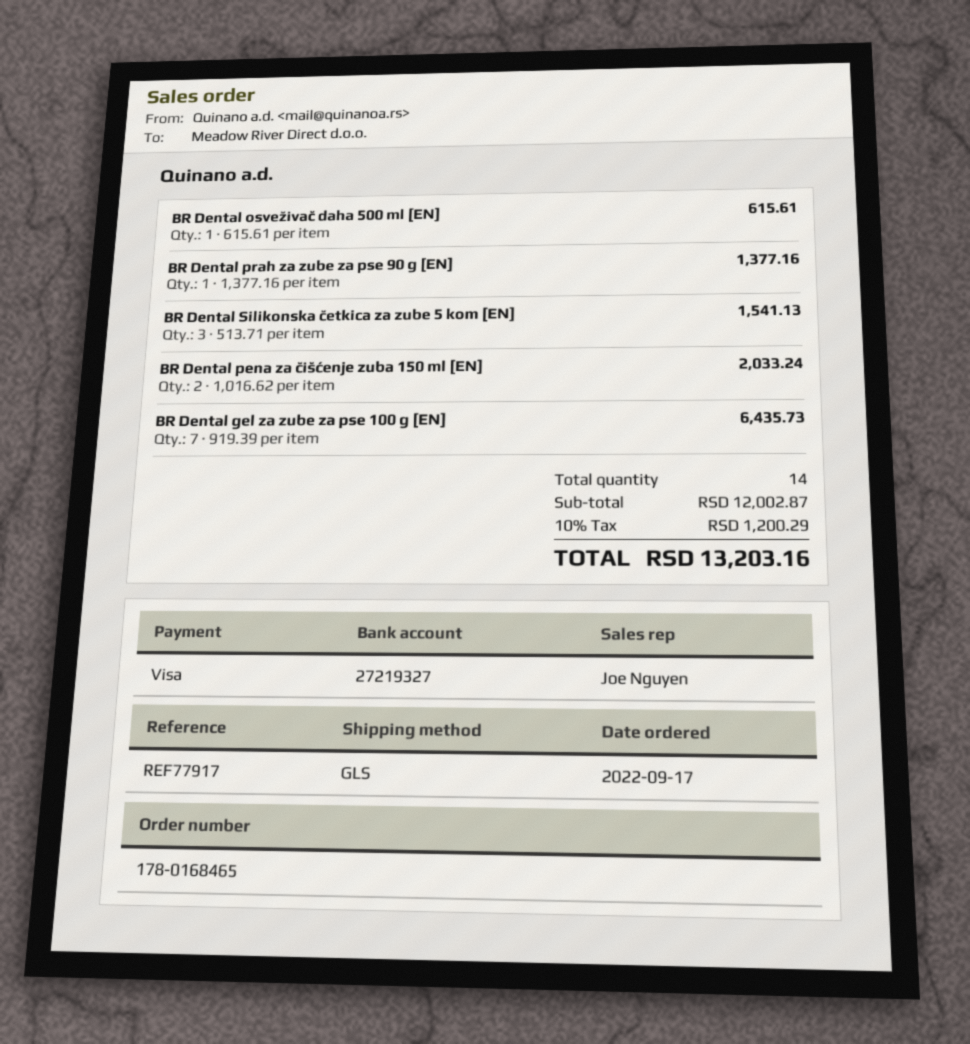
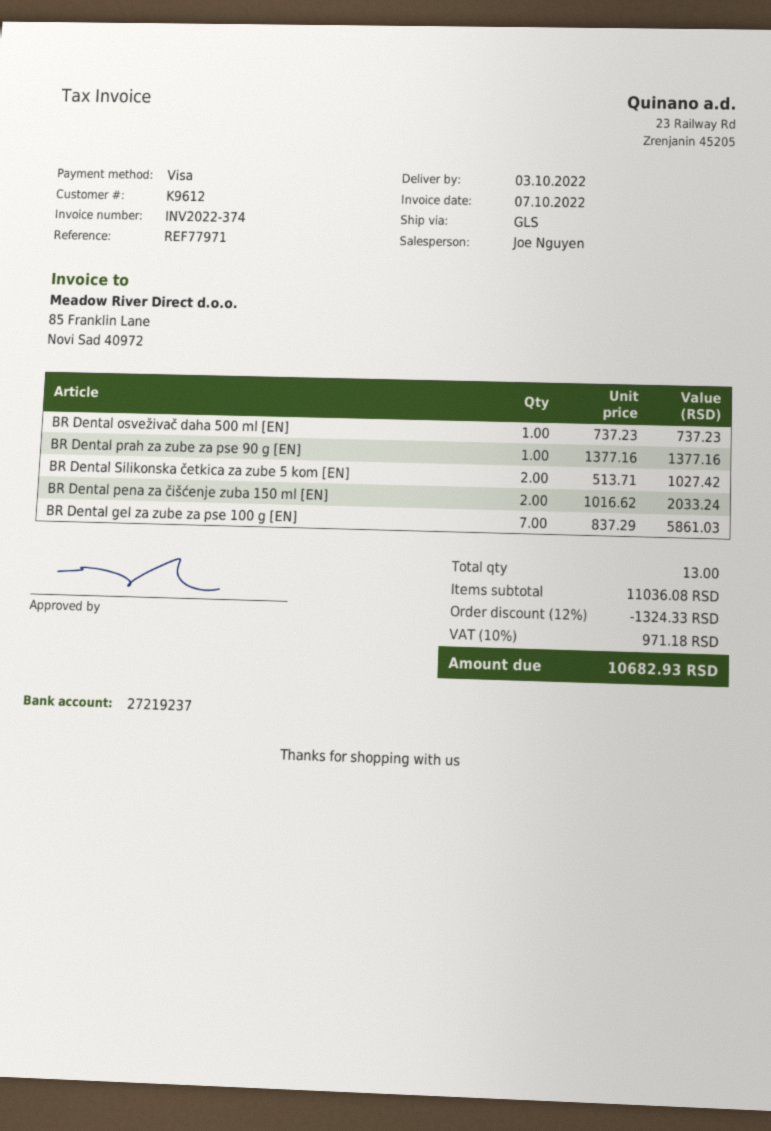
reference: REF77917 -> REF77971
bank account: 27219327 -> 27219237
BR Dental osveživač daha 500 ml [EN]: 1 x 615.61 = 615.61 -> 1 x 737.23 = 737.23
BR Dental Silikonska četkica za zube 5 kom [EN]: 3 x 513.71 = 1541.13 -> 2 x 513.71 = 1027.42
BR Dental gel za zube za pse 100 g [EN]: 7 x 919.39 = 6435.73 -> 7 x 837.29 = 5861.03
total quantity: 14 -> 13
subtotal: 12002.87 -> 11036.08
discount: none -> 12% = 1324.33
tax: 10% = 1200.29 -> 10% = 971.18
total: 13203.16 -> 10682.93

